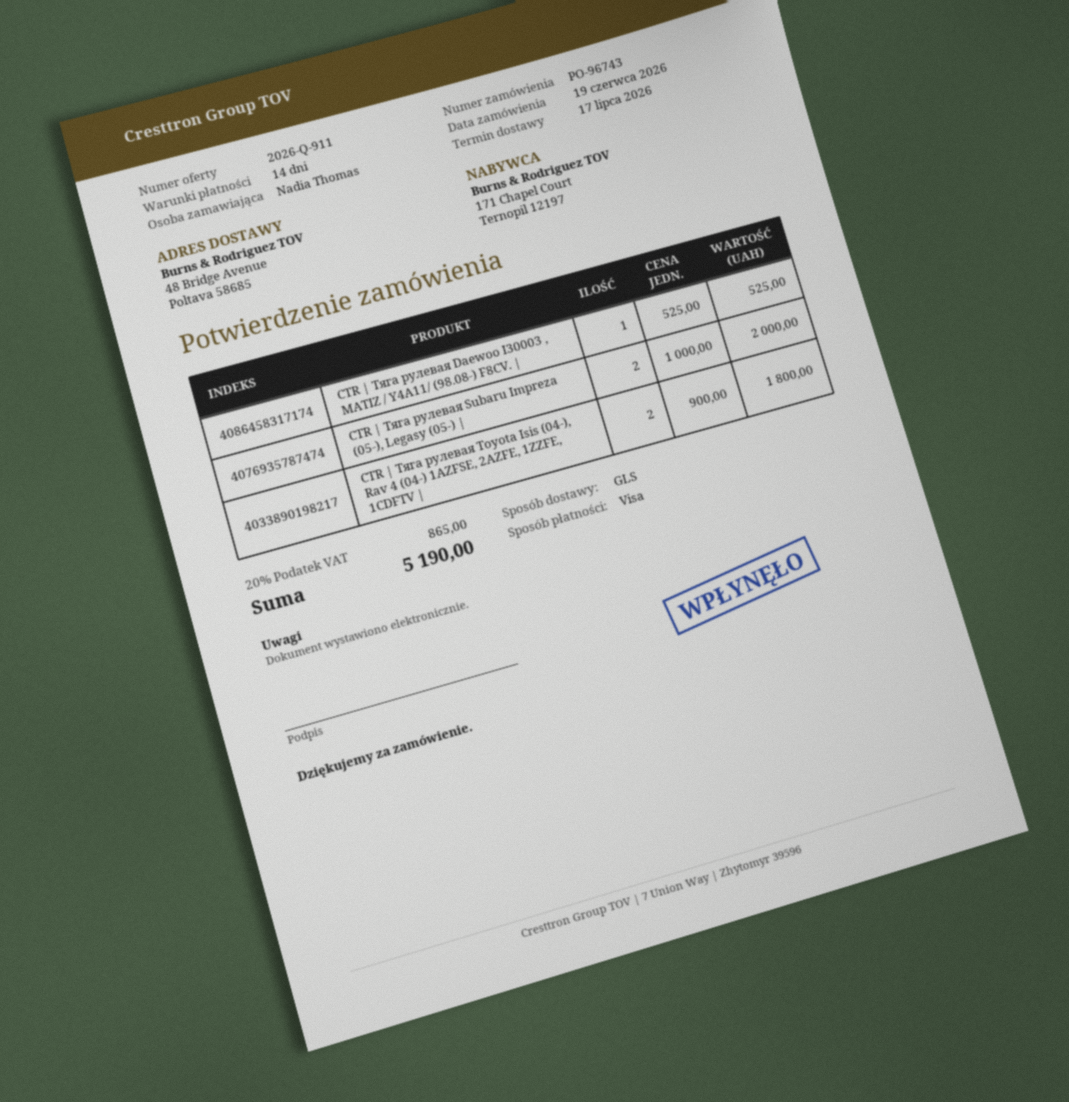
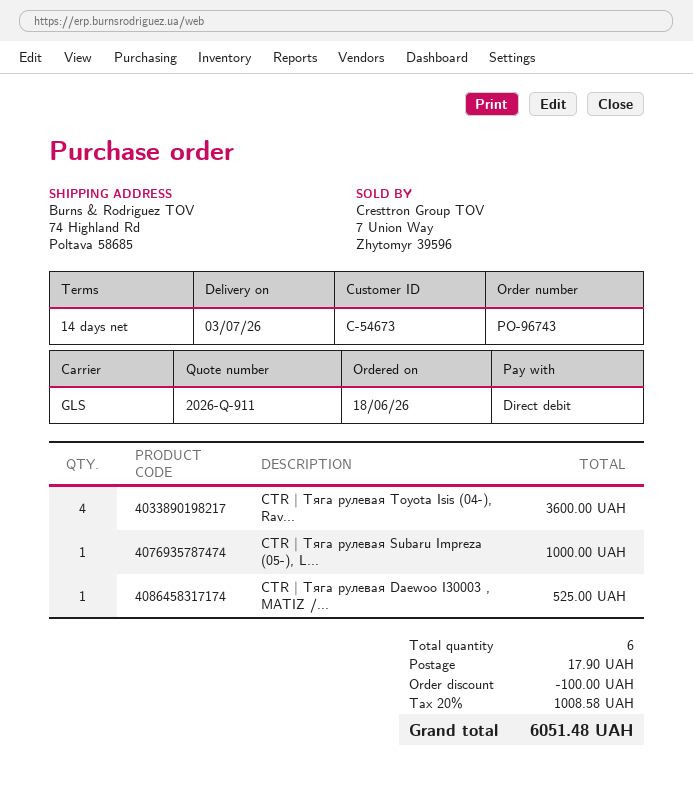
order date: 2026-06-19 -> 2026-06-18
delivery date: 2026-07-17 -> 2026-07-03
payment method: Visa -> direct debit
ship to: 48 Bridge Avenue, Poltava 58685 -> 74 Highland Rd, Poltava 58685
CTR | Тяга рулевая Subaru Impreza (05-), Legasy (05-) |: 2 for 2000.00 -> 1 for 1000.00
CTR | Тяга рулевая Toyota Isis (04-), Rav 4 (04-) 1AZFSE, 2AZFE, 1ZZFE, 1CDFTV |: 2 for 1800.00 -> 4 for 3600.00
discount: none -> 100.00
shipping: none -> 17.90
tax: 20% = 865.00 -> 20% = 1008.58
total: 5190.00 -> 6051.48

